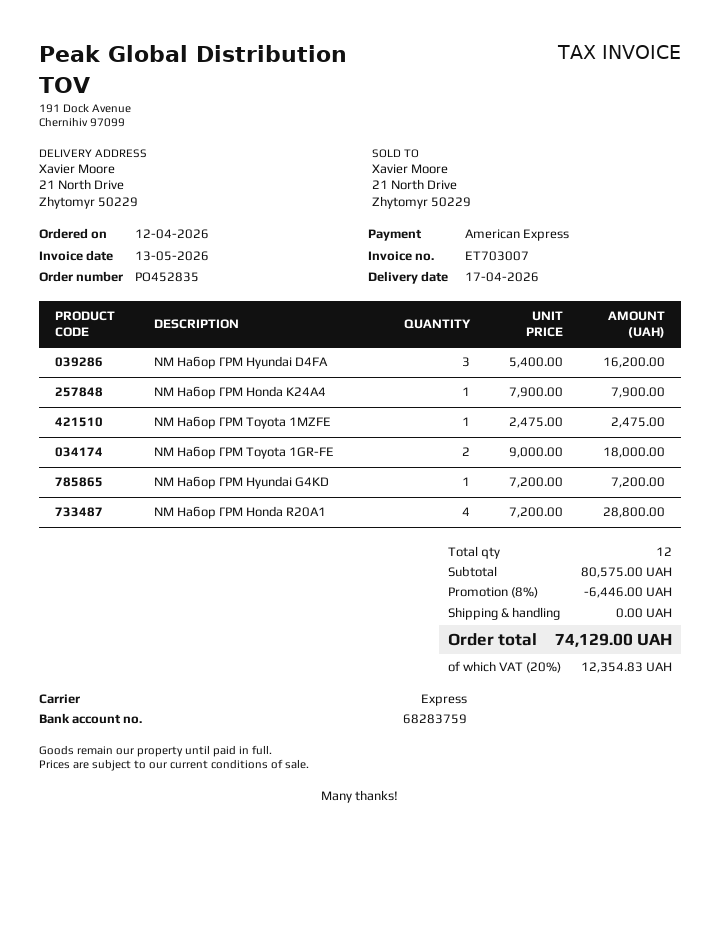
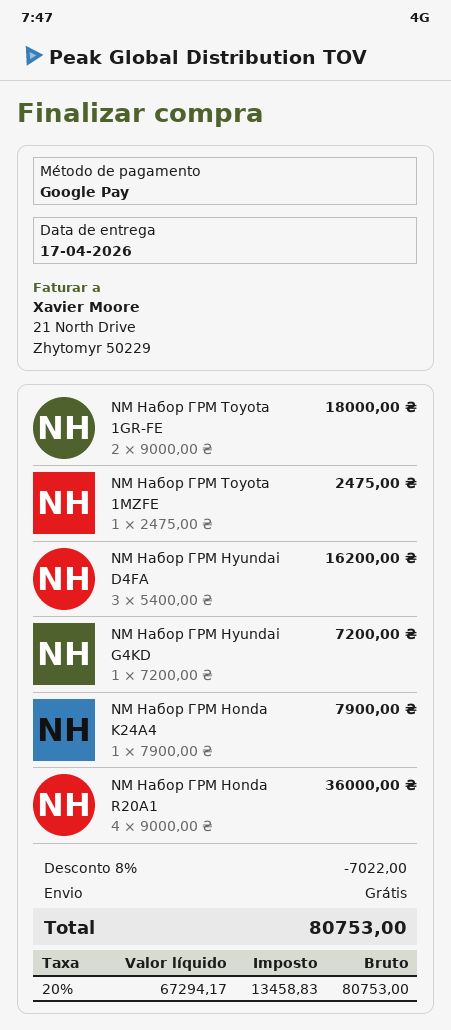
payment method: American Express -> Google Pay
NM Набор ГРМ Honda R20A1: 4 x 7200.00 = 28800.00 -> 4 x 9000.00 = 36000.00
discount: 8% = 6446.00 -> 8% = 7022.00
tax: 20% = 12354.83 -> 20% = 13458.83
total: 74129.00 -> 80753.00

